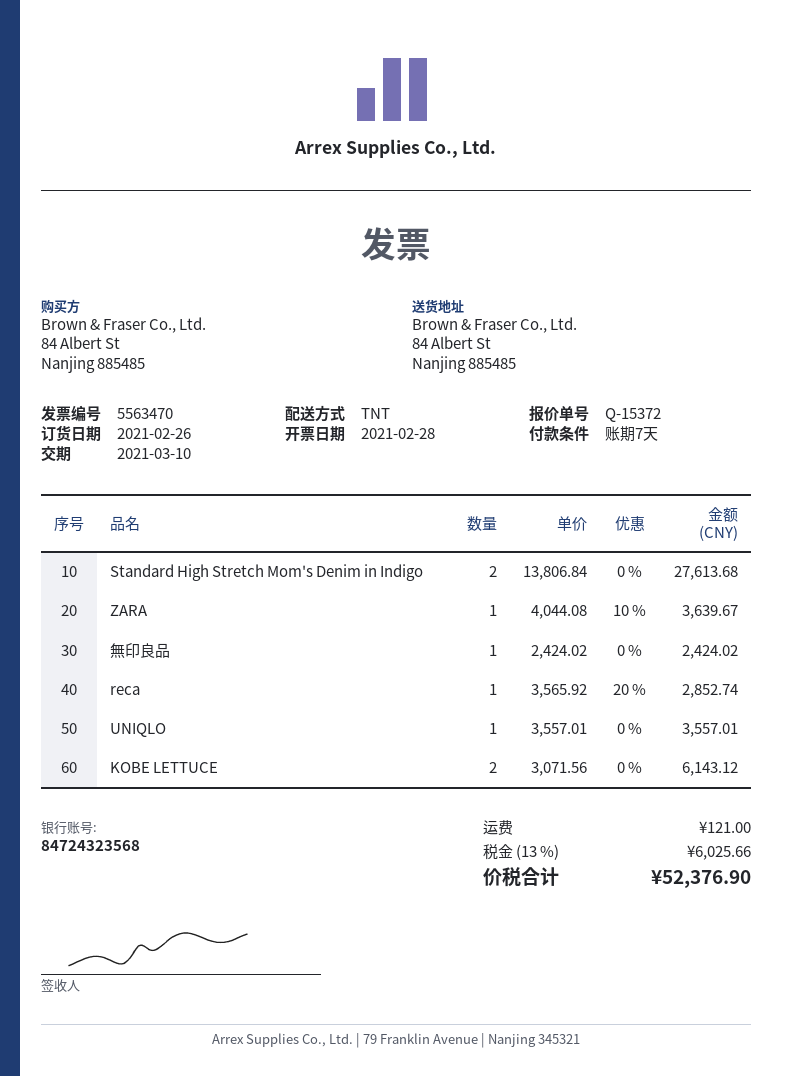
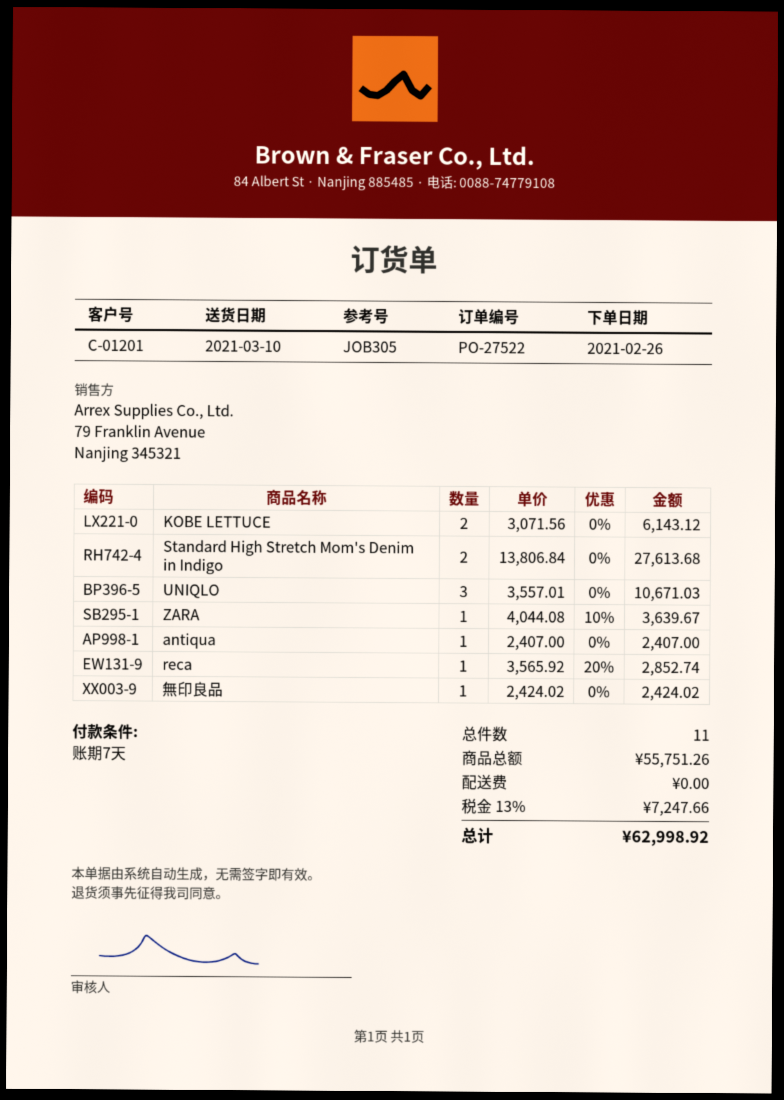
UNIQLO: 1 x 3557.01 = 3557.01 -> 3 x 3557.01 = 10671.03
antiqua: none -> 1 x 2407.00 = 2407.00
shipping: 121.00 -> 0.00
tax: 13% = 6025.66 -> 13% = 7247.66
total: 52376.90 -> 62998.92

